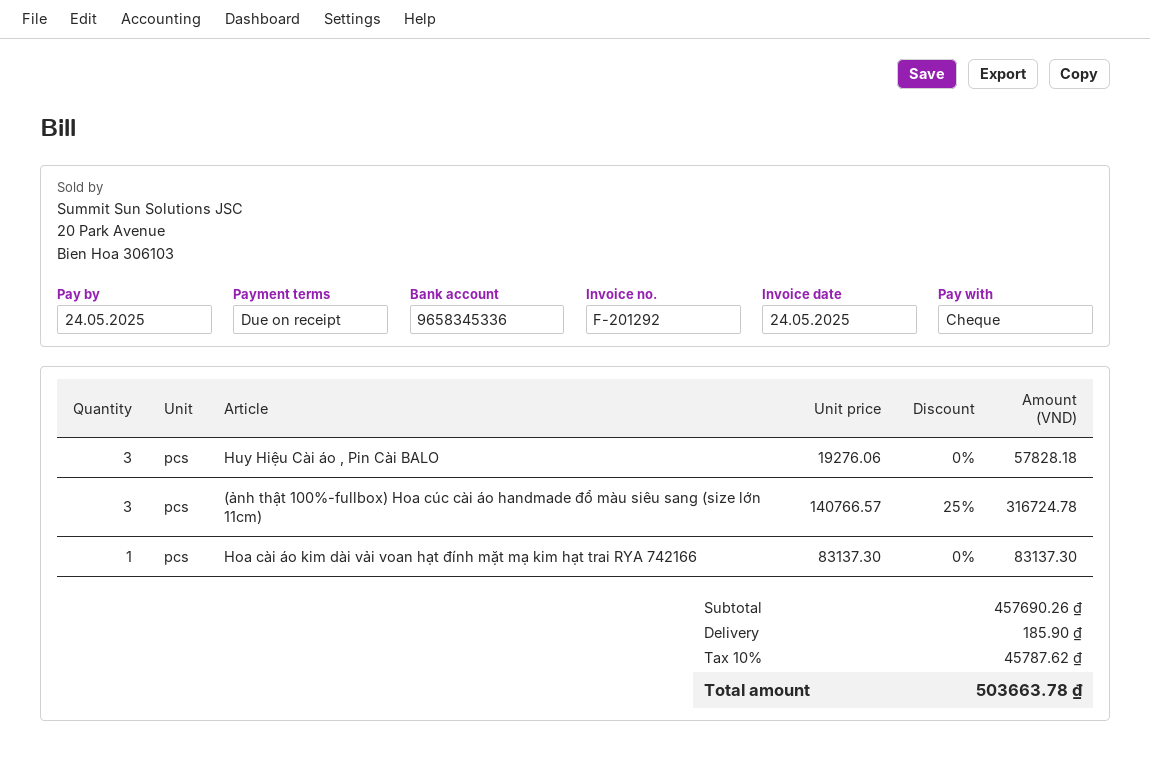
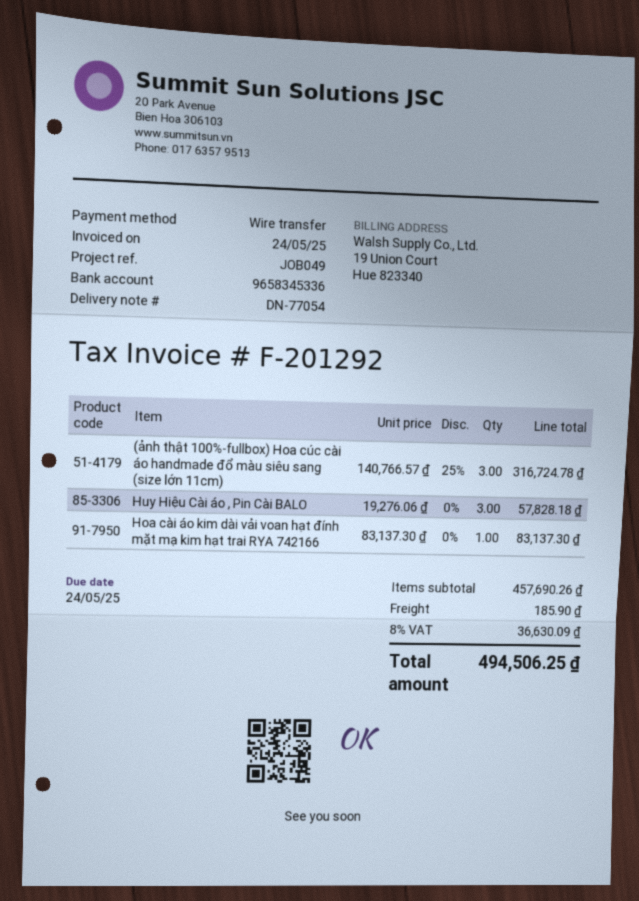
payment method: cheque -> bank transfer
tax: 10% = 45787.62 -> 8% = 36630.09
total: 503663.78 -> 494506.25

